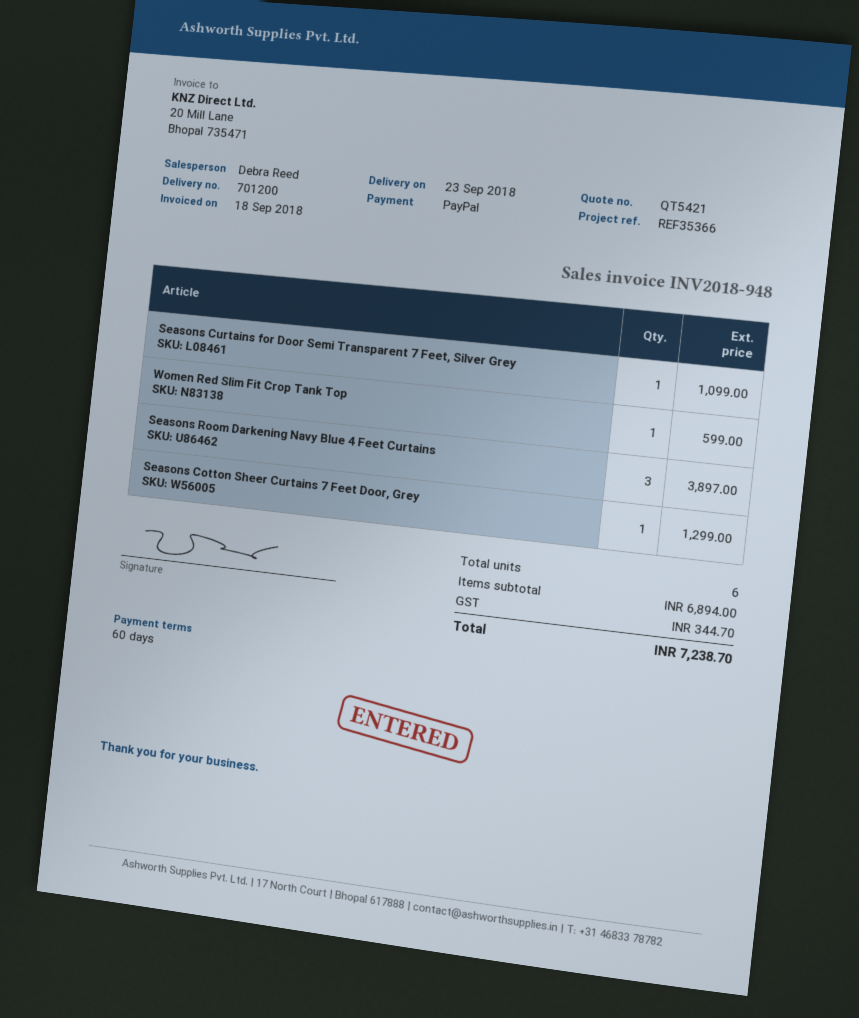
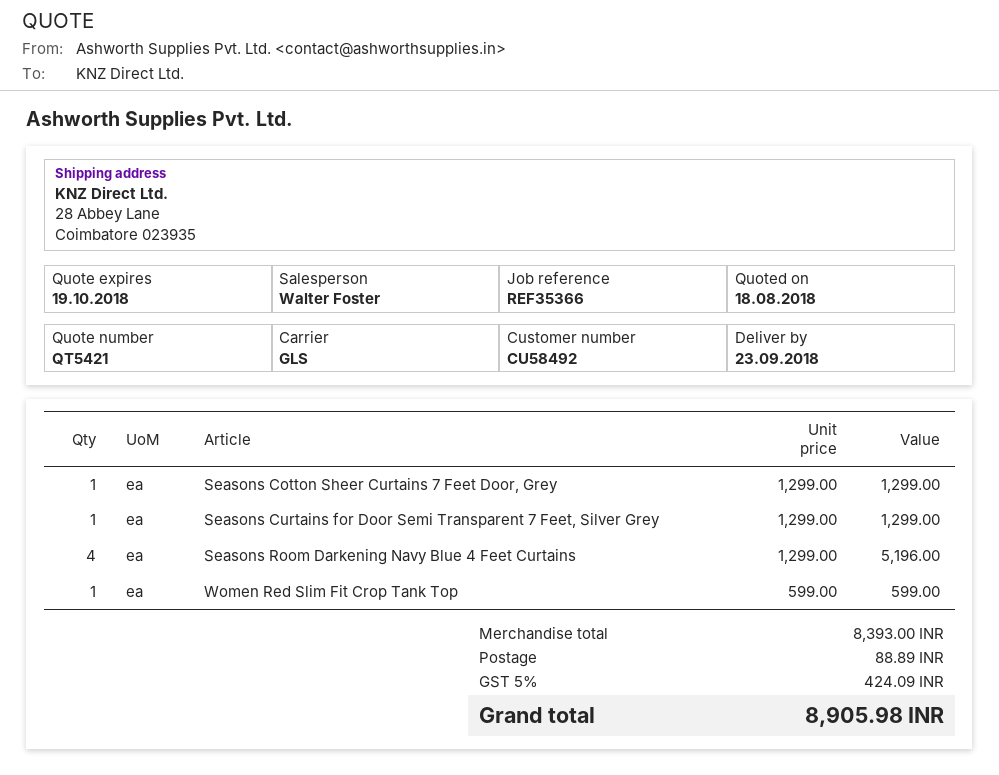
sales rep: Debra Reed -> Walter Foster
Seasons Curtains for Door Semi Transparent 7 Feet, Silver Grey: 1 for 1099.00 -> 1 for 1299.00
Seasons Room Darkening Navy Blue 4 Feet Curtains: 3 for 3897.00 -> 4 for 5196.00
subtotal: 6894.00 -> 8393.00
shipping: none -> 88.89
tax: 344.70 -> 424.09
total: 7238.70 -> 8905.98

